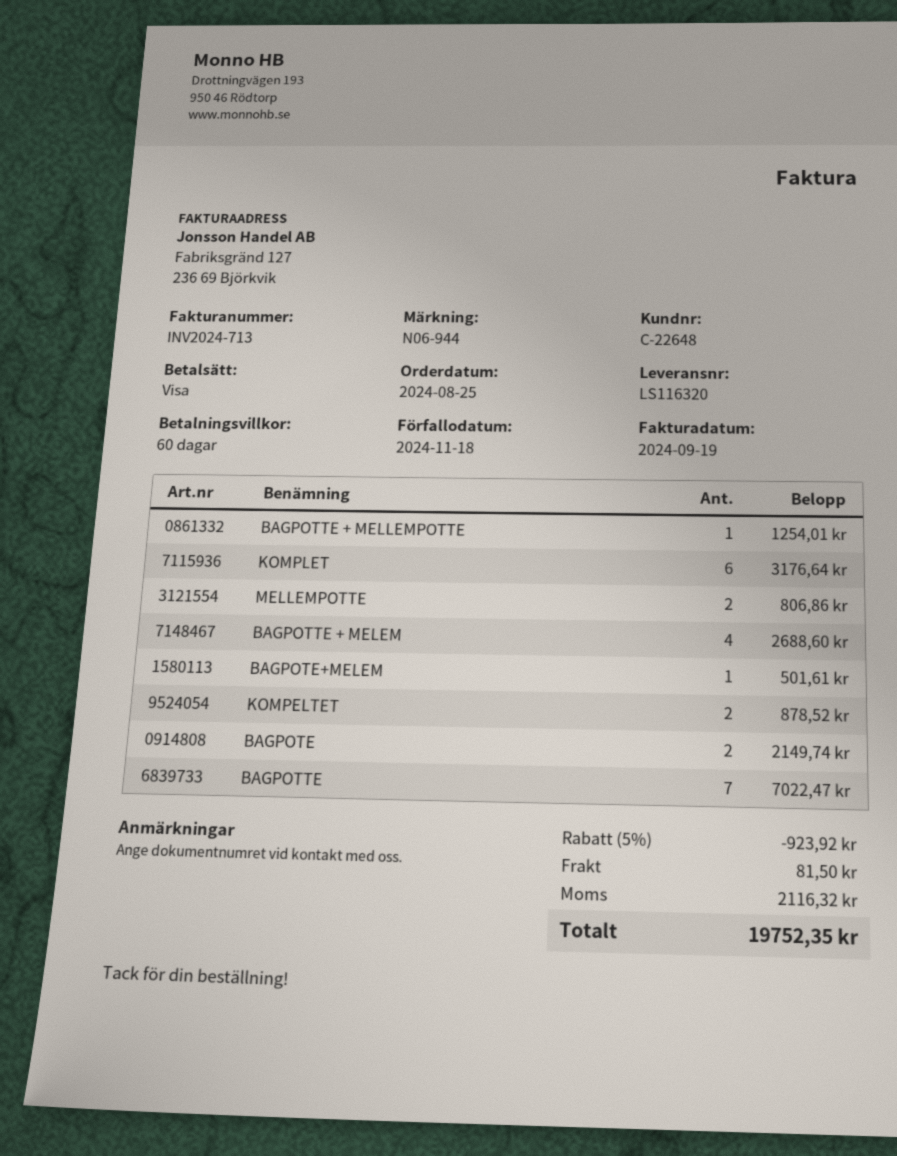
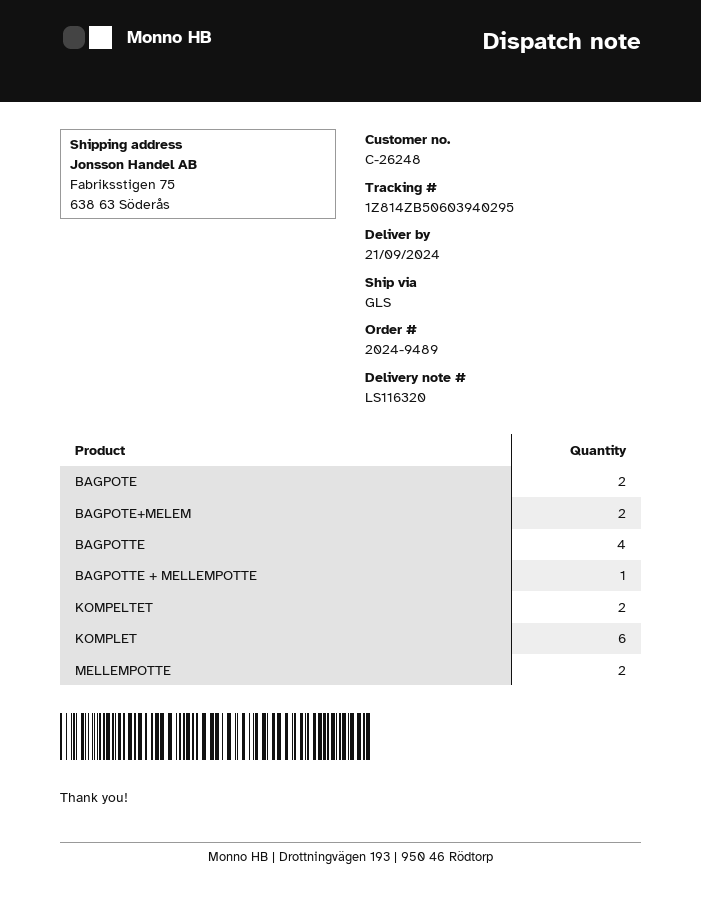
customer number: C-22648 -> C-26248
BAGPOTTE + MELEM: 4 -> none
BAGPOTE+MELEM: 1 -> 2
BAGPOTTE: 7 -> 4

